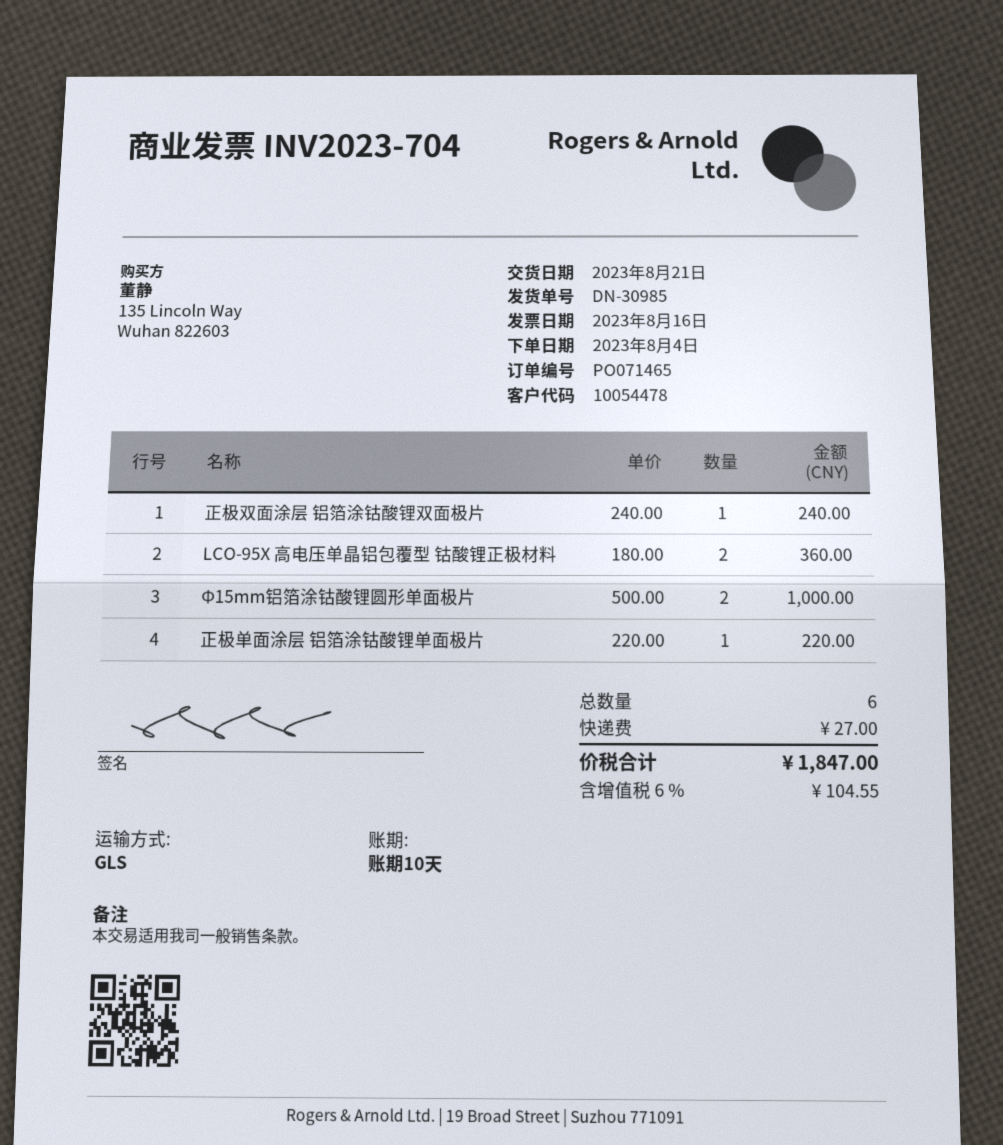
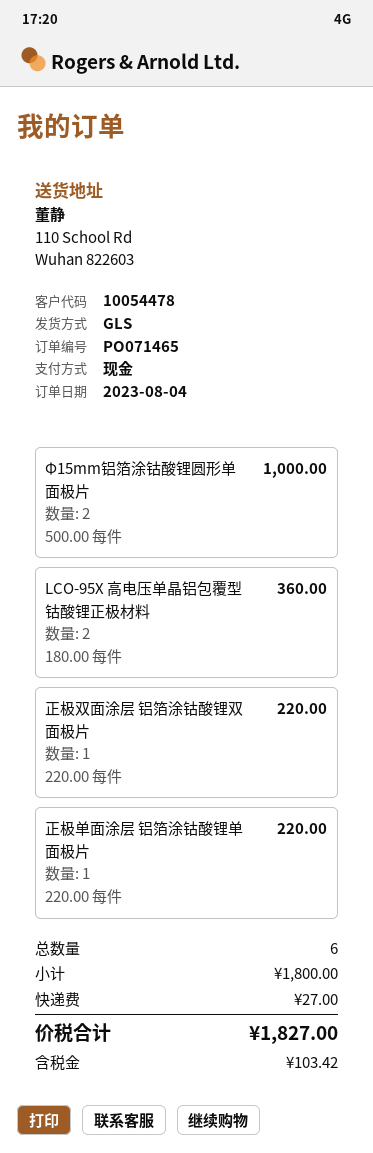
正极双面涂层 铝箔涂钴酸锂双面极片: 1 x 240.00 = 240.00 -> 1 x 220.00 = 220.00
tax: 104.55 -> 103.42
total: 1847.00 -> 1827.00

